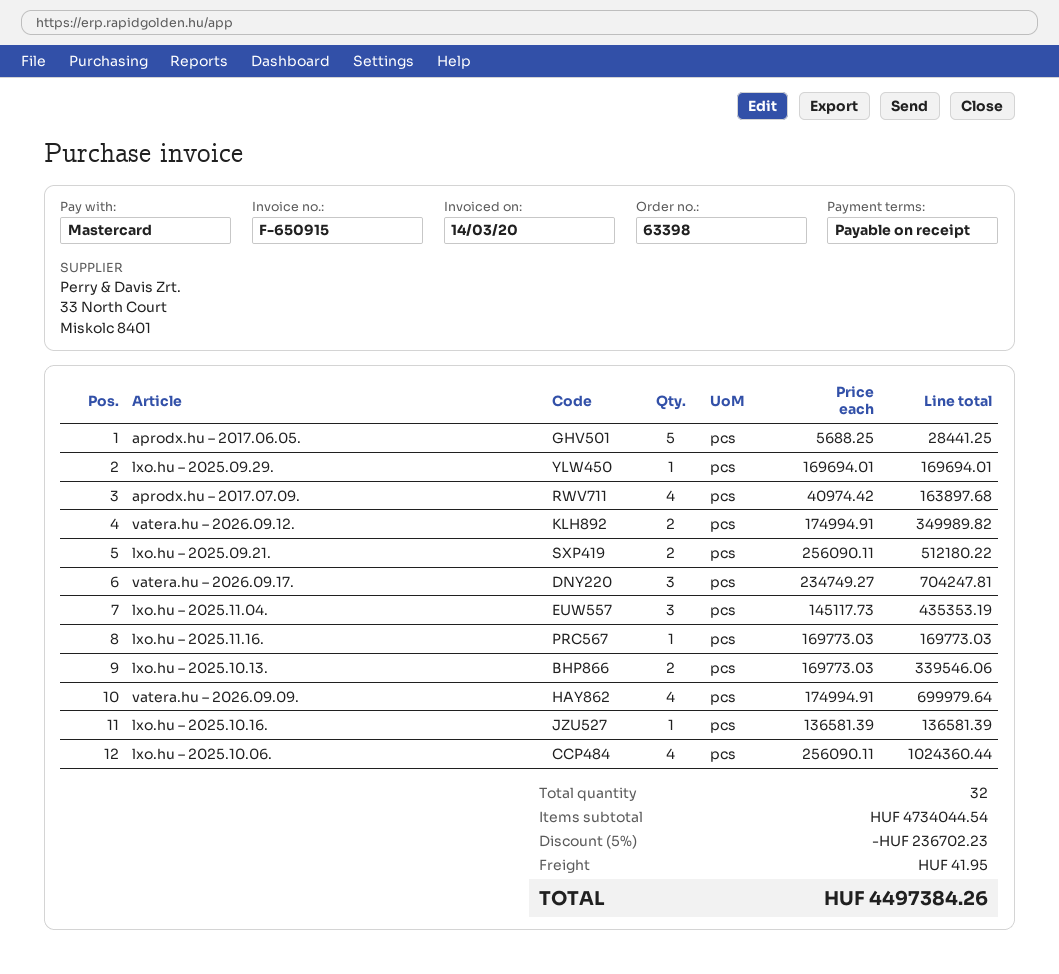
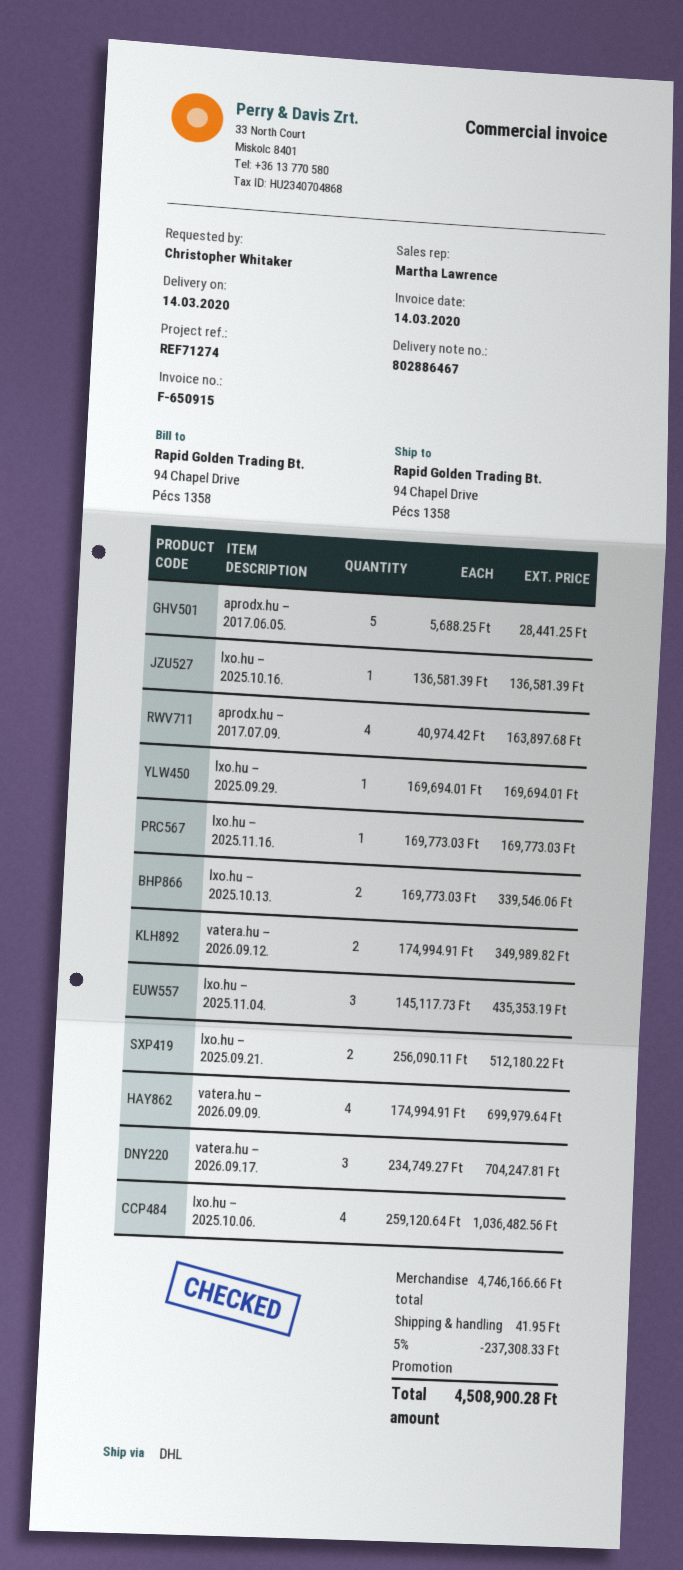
lxo.hu – 2025.10.06.: 4 x 256090.11 = 1024360.44 -> 4 x 259120.64 = 1036482.56
subtotal: 4734044.54 -> 4746166.66
discount: 5% = 236702.23 -> 5% = 237308.33
total: 4497384.26 -> 4508900.28

